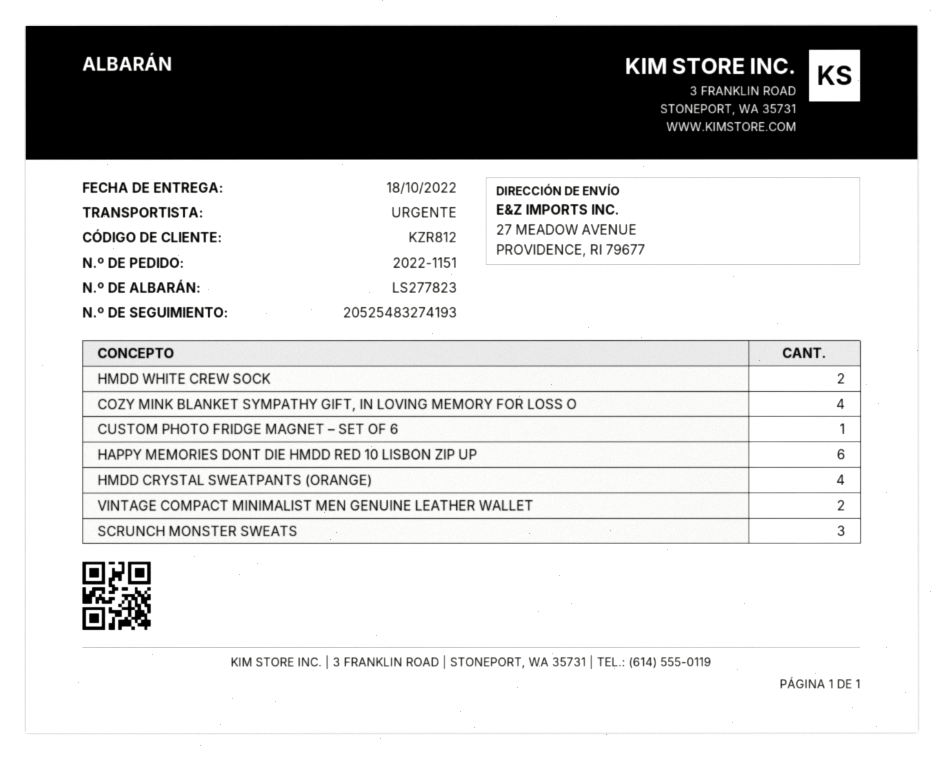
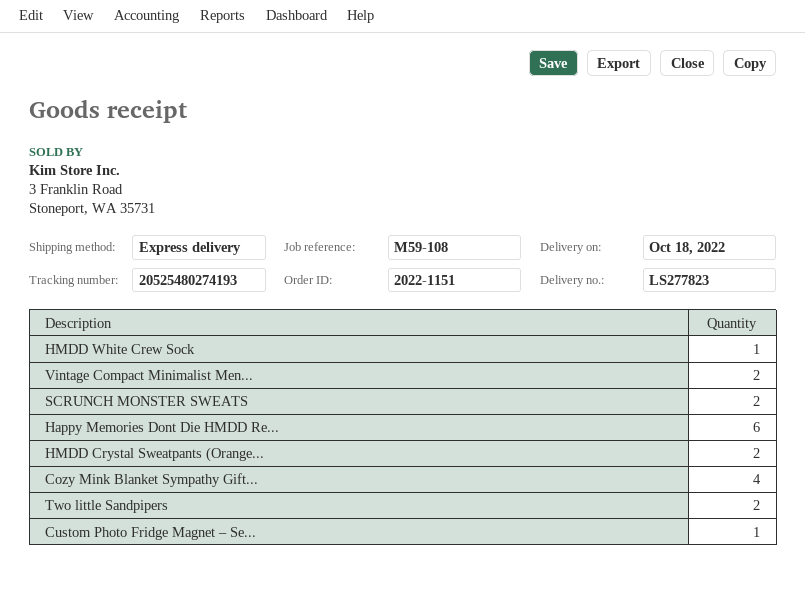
tracking number: 20525483274193 -> 20525480274193
HMDD WHITE CREW SOCK: 2 -> 1
HMDD CRYSTAL SWEATPANTS (ORANGE): 4 -> 2
SCRUNCH MONSTER SWEATS: 3 -> 2
Two little Sandpipers: none -> 2

